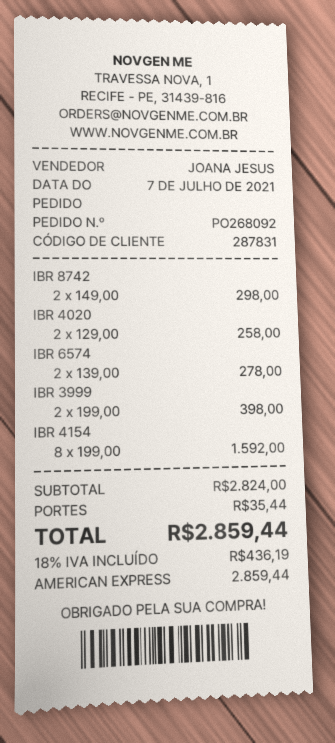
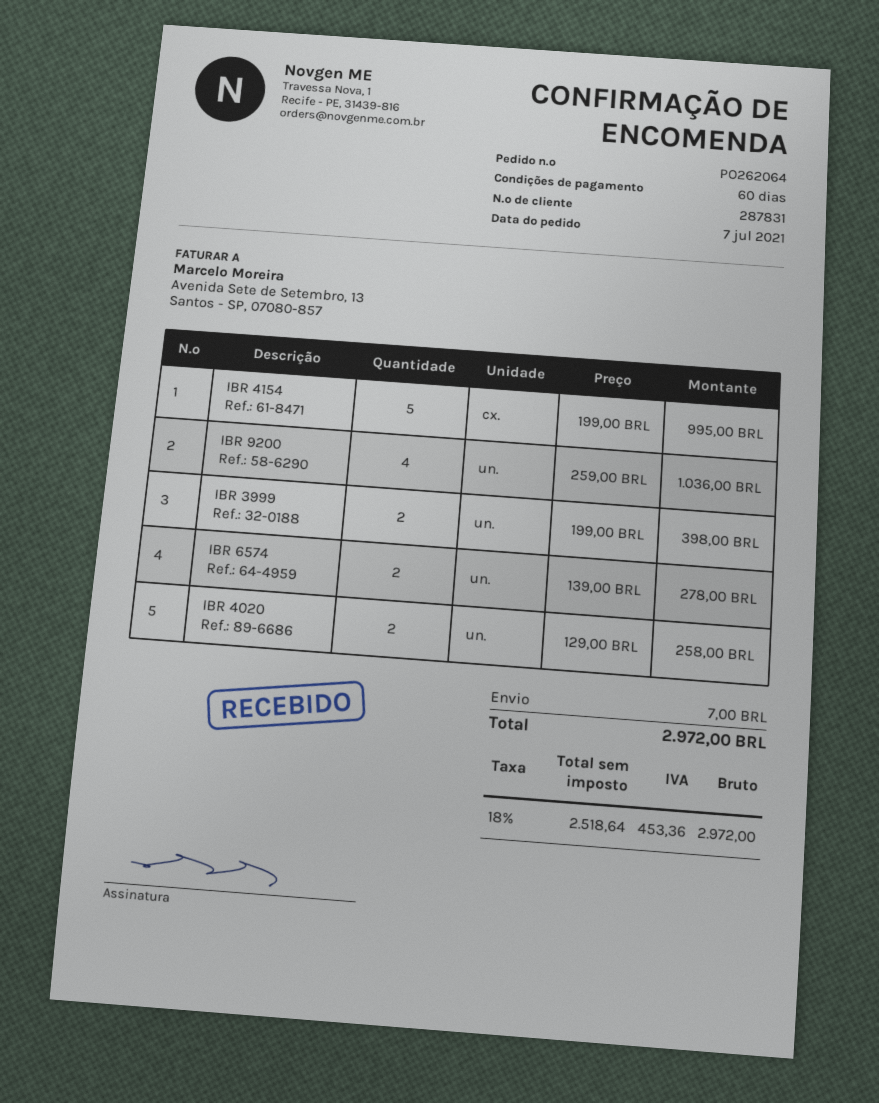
order number: PO268092 -> PO262064
IBR 8742: 2 x 149.00 = 298.00 -> none
IBR 4154: 8 x 199.00 = 1592.00 -> 5 x 199.00 = 995.00
IBR 9200: none -> 4 x 259.00 = 1036.00
shipping: 35.44 -> 7.00
tax: 18% = 436.19 -> 18% = 453.36
total: 2859.44 -> 2972.00

